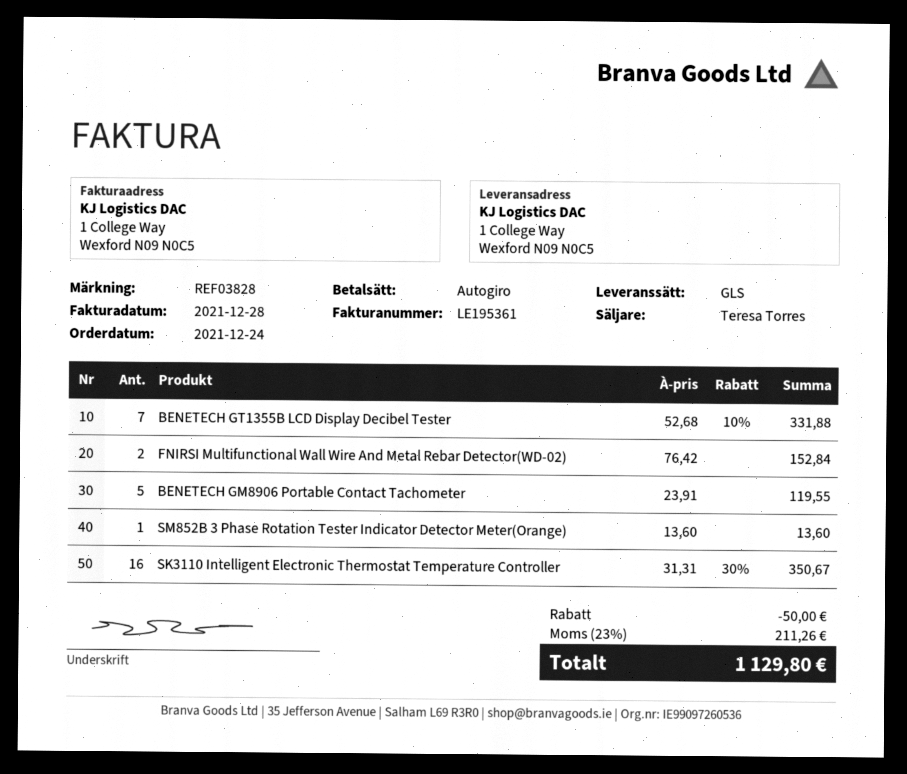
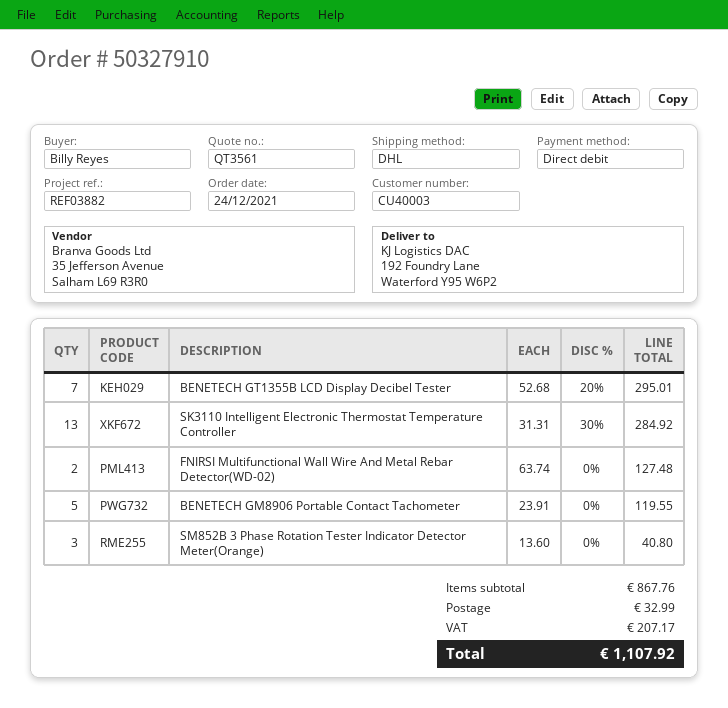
reference: REF03828 -> REF03882
shipping method: GLS -> DHL
ship to: 1 College Way, Wexford N09 N0C5 -> 192 Foundry Lane, Waterford Y95 W6P2
BENETECH GT1355B LCD Display Decibel Tester: 7 x 52.68 - 10% = 331.88 -> 7 x 52.68 - 20% = 295.01
FNIRSI Multifunctional Wall Wire And Metal Rebar Detector(WD-02): 2 x 76.42 = 152.84 -> 2 x 63.74 = 127.48
SM852B 3 Phase Rotation Tester Indicator Detector Meter(Orange): 1 x 13.60 = 13.60 -> 3 x 13.60 = 40.80
SK3110 Intelligent Electronic Thermostat Temperature Controller: 16 x 31.31 - 30% = 350.67 -> 13 x 31.31 - 30% = 284.92
discount: 50.00 -> none
shipping: none -> 32.99
tax: 211.26 -> 207.17
total: 1129.80 -> 1107.92

